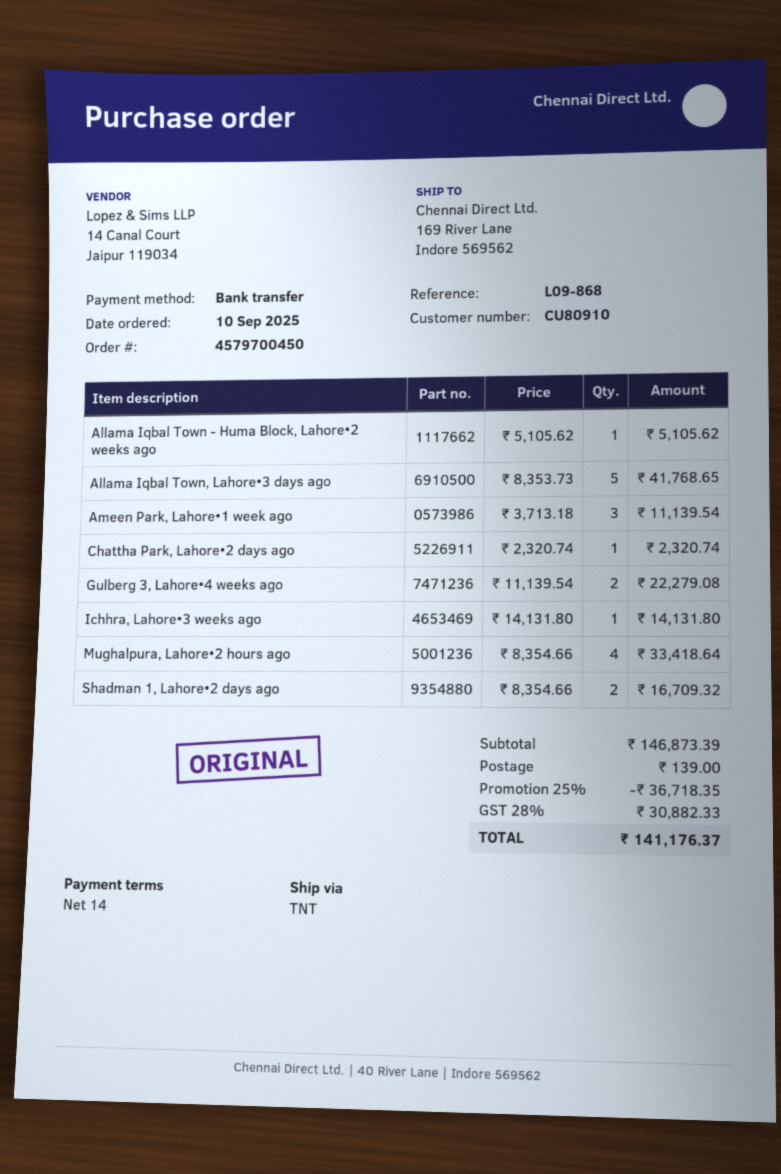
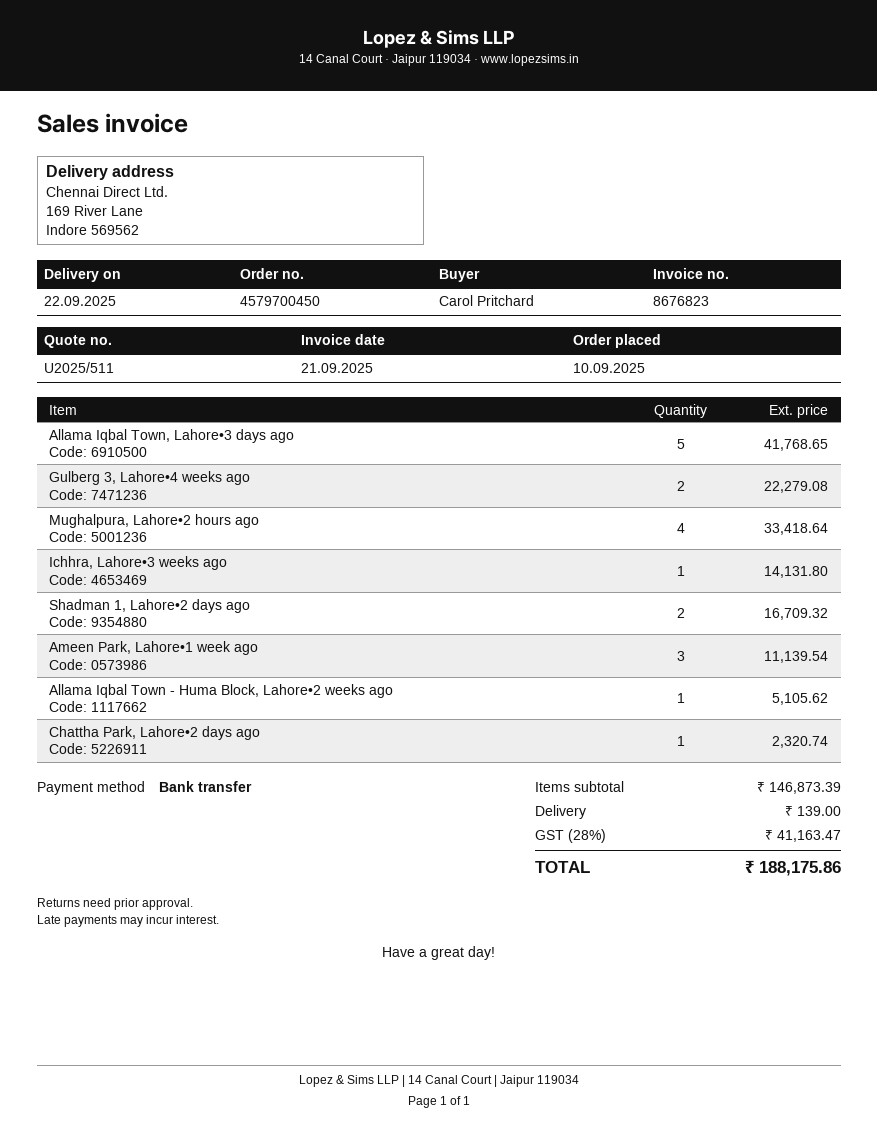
discount: 25% = 36718.35 -> none
tax: 28% = 30882.33 -> 28% = 41163.47
total: 141176.37 -> 188175.86

